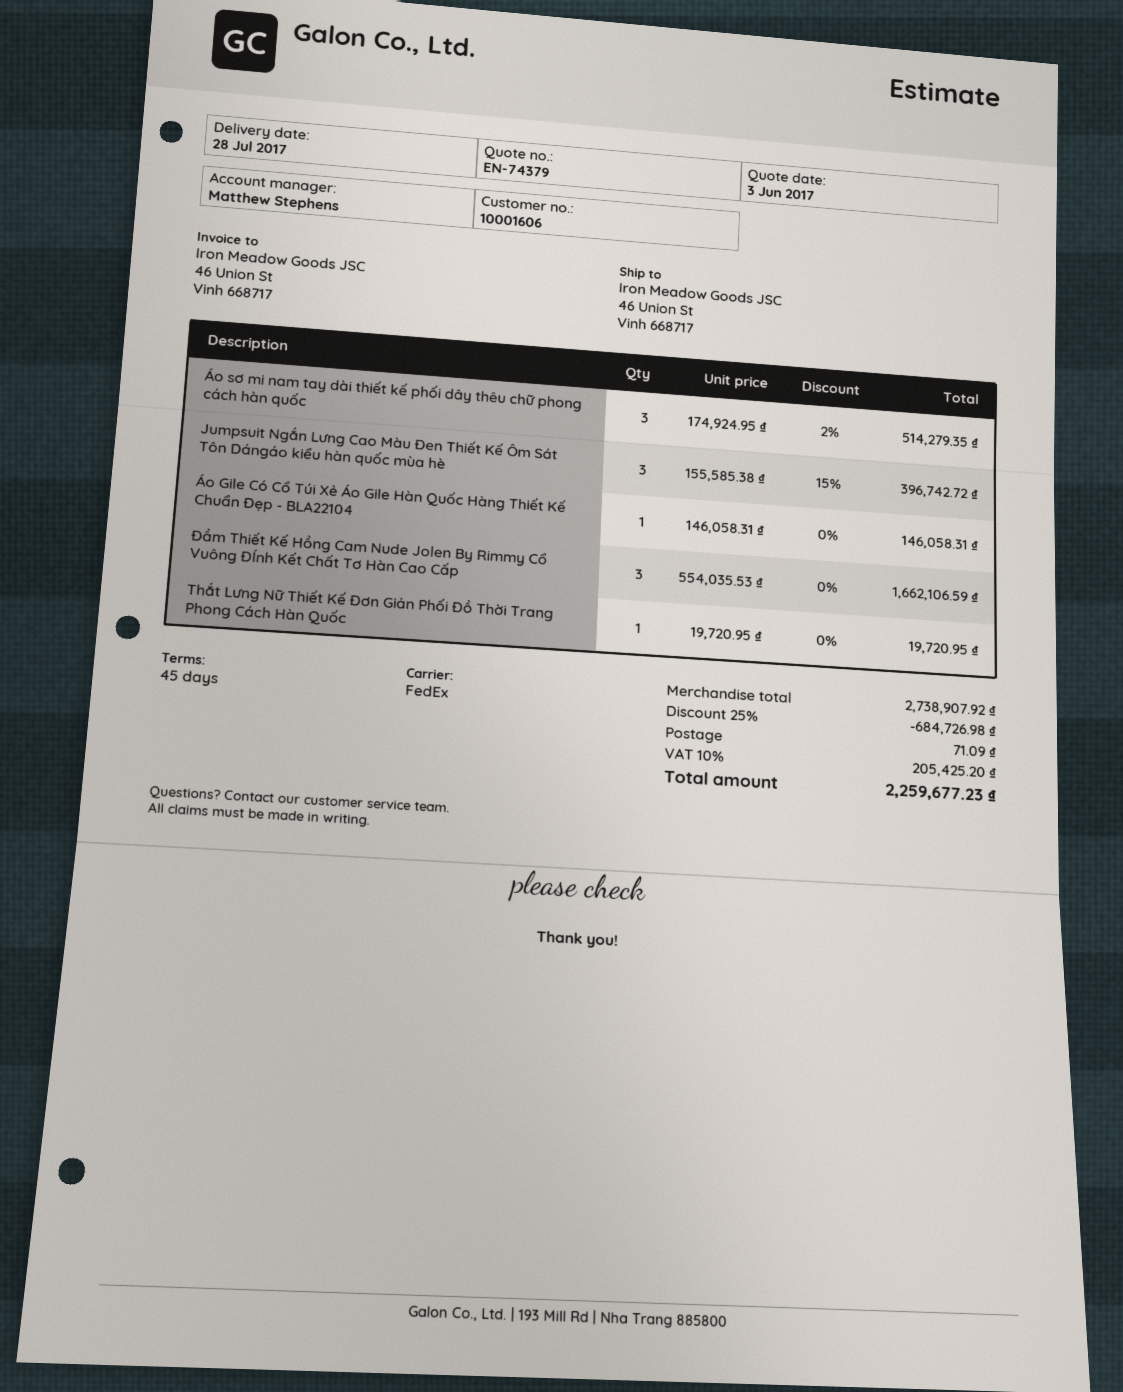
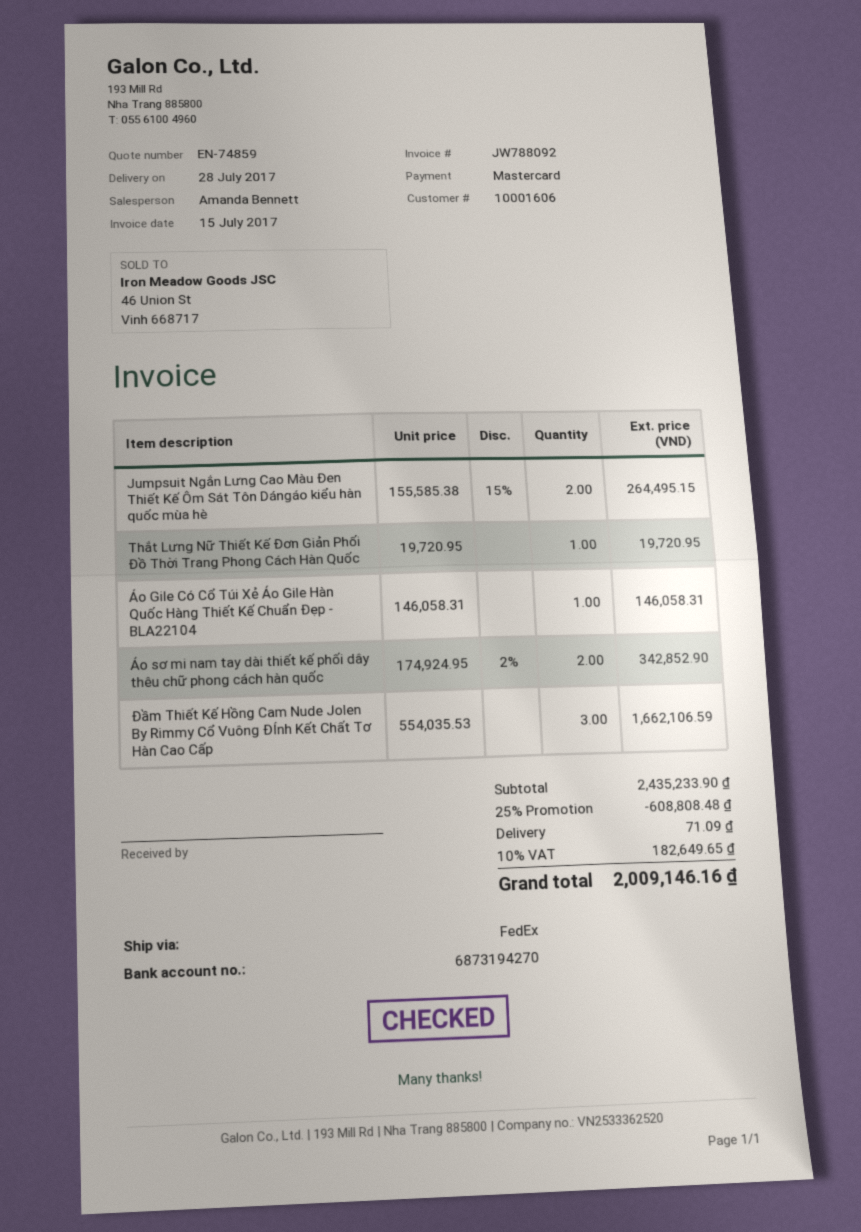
quote number: EN-74379 -> EN-74859
sales rep: Matthew Stephens -> Amanda Bennett
Áo sơ mi nam tay dài thiết kế phối dây thêu chữ phong cách hàn quốc: 3 x 174924.95 - 2% = 514279.35 -> 2 x 174924.95 - 2% = 342852.90
Jumpsuit Ngắn Lưng Cao Màu Đen Thiết Kế Ôm Sát Tôn Dángáo kiểu hàn quốc mùa hè: 3 x 155585.38 - 15% = 396742.72 -> 2 x 155585.38 - 15% = 264495.15
subtotal: 2738907.92 -> 2435233.90
discount: 25% = 684726.98 -> 25% = 608808.48
tax: 10% = 205425.20 -> 10% = 182649.65
total: 2259677.23 -> 2009146.16

